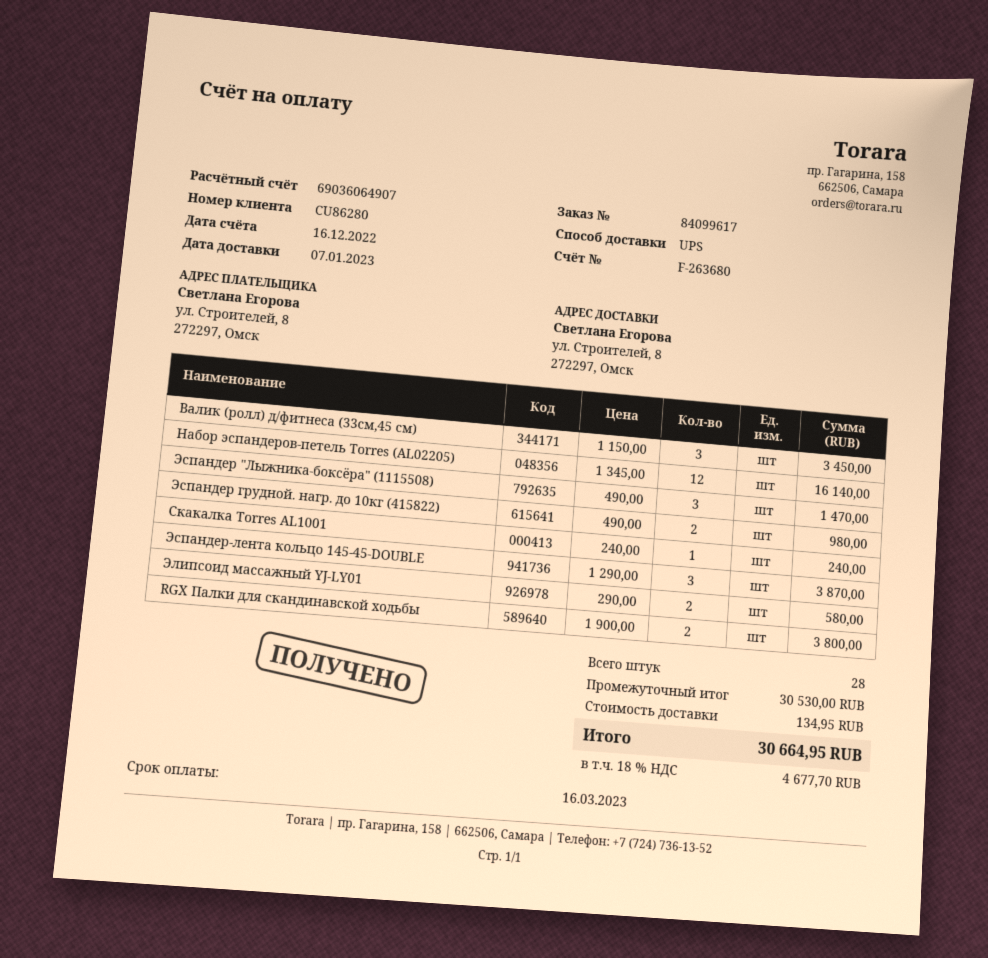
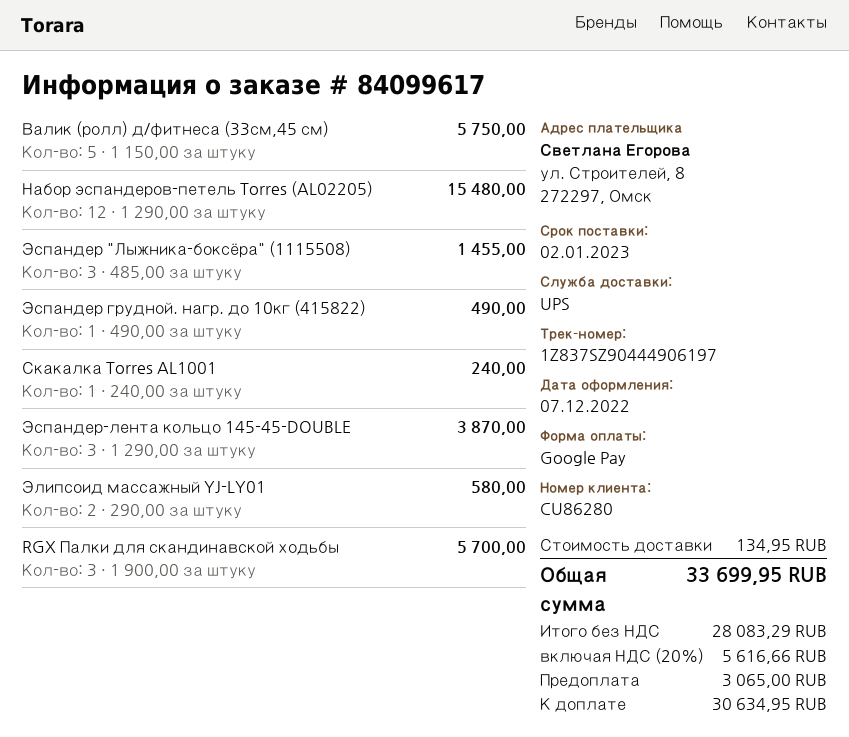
delivery date: 2023-01-07 -> 2023-01-02
Валик (ролл) д/фитнеса (33см,45 см): 3 x 1150.00 = 3450.00 -> 5 x 1150.00 = 5750.00
Набор эспандеров-петель Torres (AL02205): 12 x 1345.00 = 16140.00 -> 12 x 1290.00 = 15480.00
Эспандер "Лыжника-боксёра" (1115508): 3 x 490.00 = 1470.00 -> 3 x 485.00 = 1455.00
Эспандер грудной. нагр. до 10кг (415822): 2 x 490.00 = 980.00 -> 1 x 490.00 = 490.00
RGX Палки для скандинавской ходьбы: 2 x 1900.00 = 3800.00 -> 3 x 1900.00 = 5700.00
tax: 18% = 4677.70 -> 20% = 5616.66
total: 30664.95 -> 33699.95

